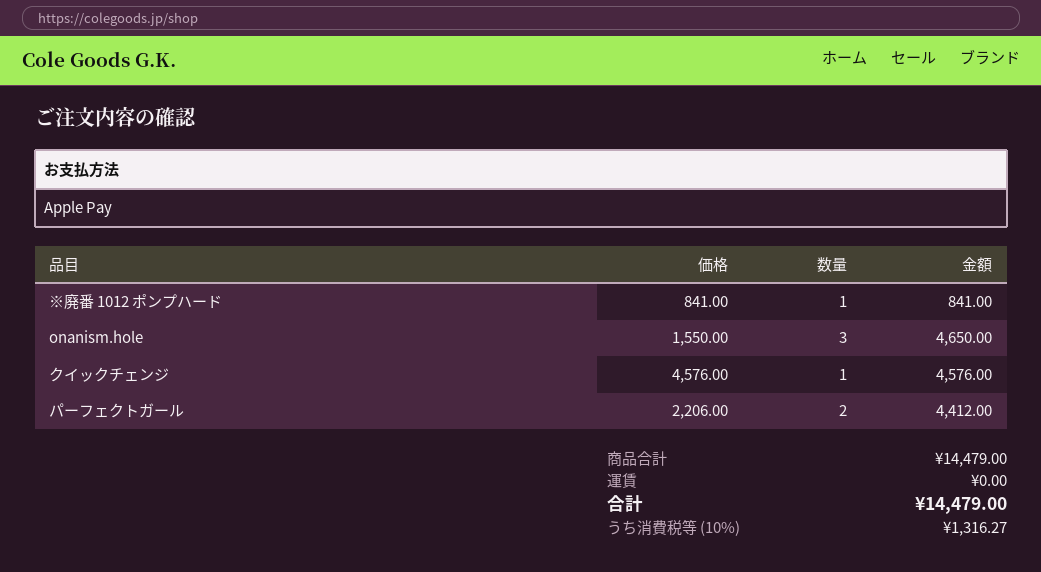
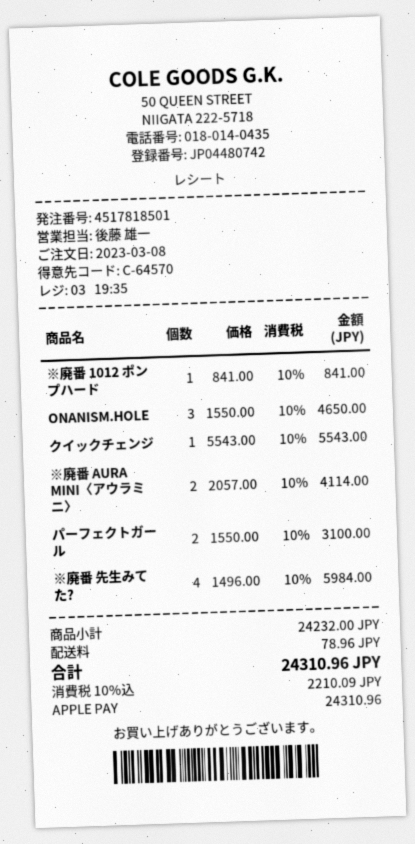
クイックチェンジ: 1 x 4576.00 = 4576.00 -> 1 x 5543.00 = 5543.00
パーフェクトガール: 2 x 2206.00 = 4412.00 -> 2 x 1550.00 = 3100.00
※廃番 AURA MINI〈アウラミニ〉: none -> 2 x 2057.00 = 4114.00
※廃番 先生みてた?: none -> 4 x 1496.00 = 5984.00
subtotal: 14479.00 -> 24232.00
shipping: 0.00 -> 78.96
tax: 10% = 1316.27 -> 10% = 2210.09
total: 14479.00 -> 24310.96

